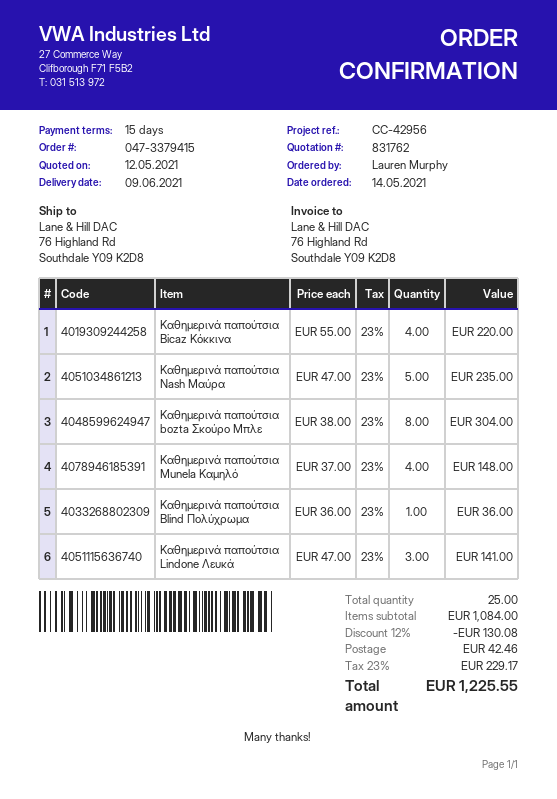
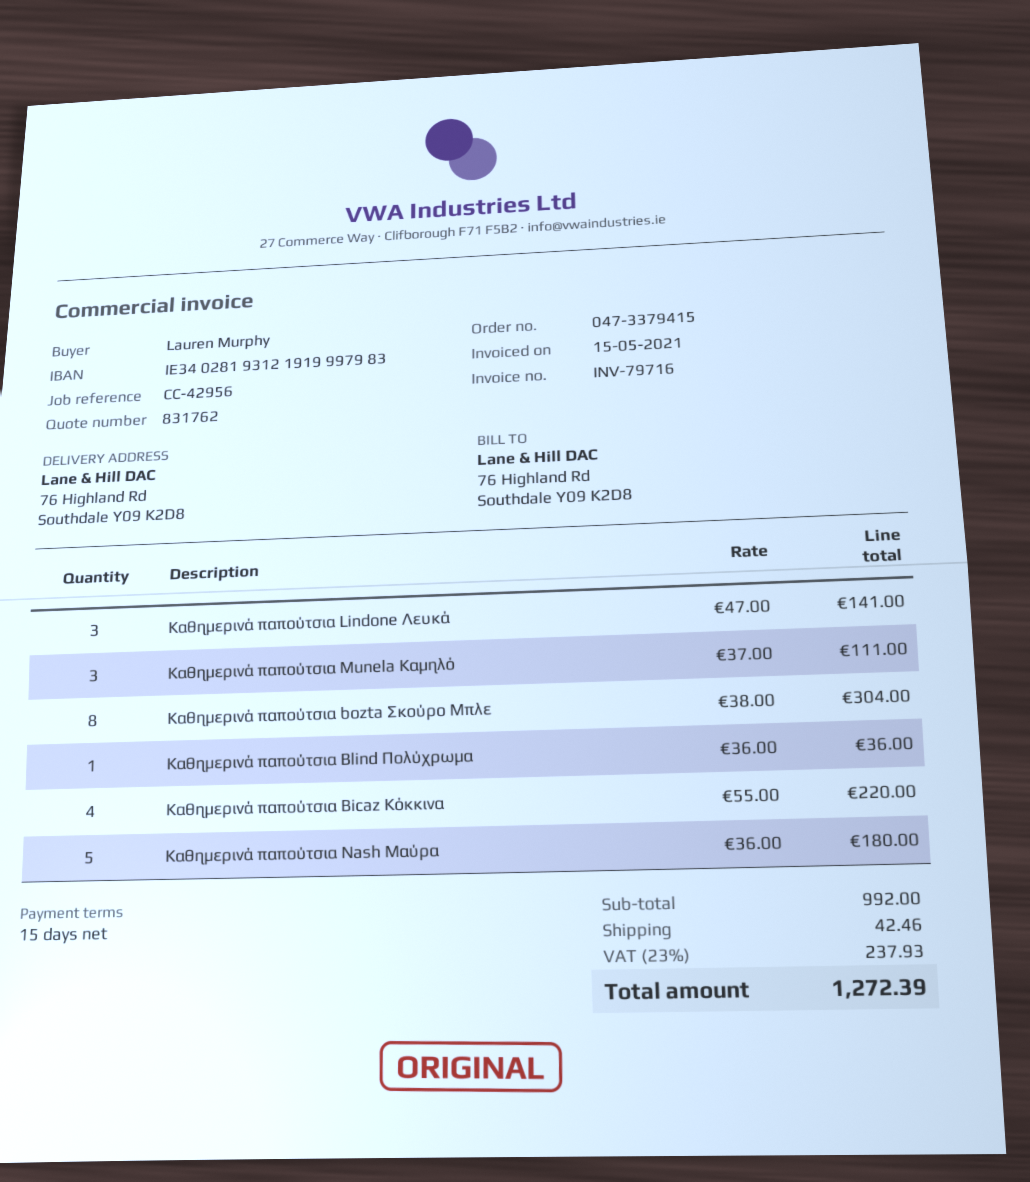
Καθημερινά παπούτσια Nash Μαύρα: 5 x 47.00 = 235.00 -> 5 x 36.00 = 180.00
Καθημερινά παπούτσια Munela Καμηλό: 4 x 37.00 = 148.00 -> 3 x 37.00 = 111.00
subtotal: 1084.00 -> 992.00
discount: 12% = 130.08 -> none
tax: 23% = 229.17 -> 23% = 237.93
total: 1225.55 -> 1272.39

